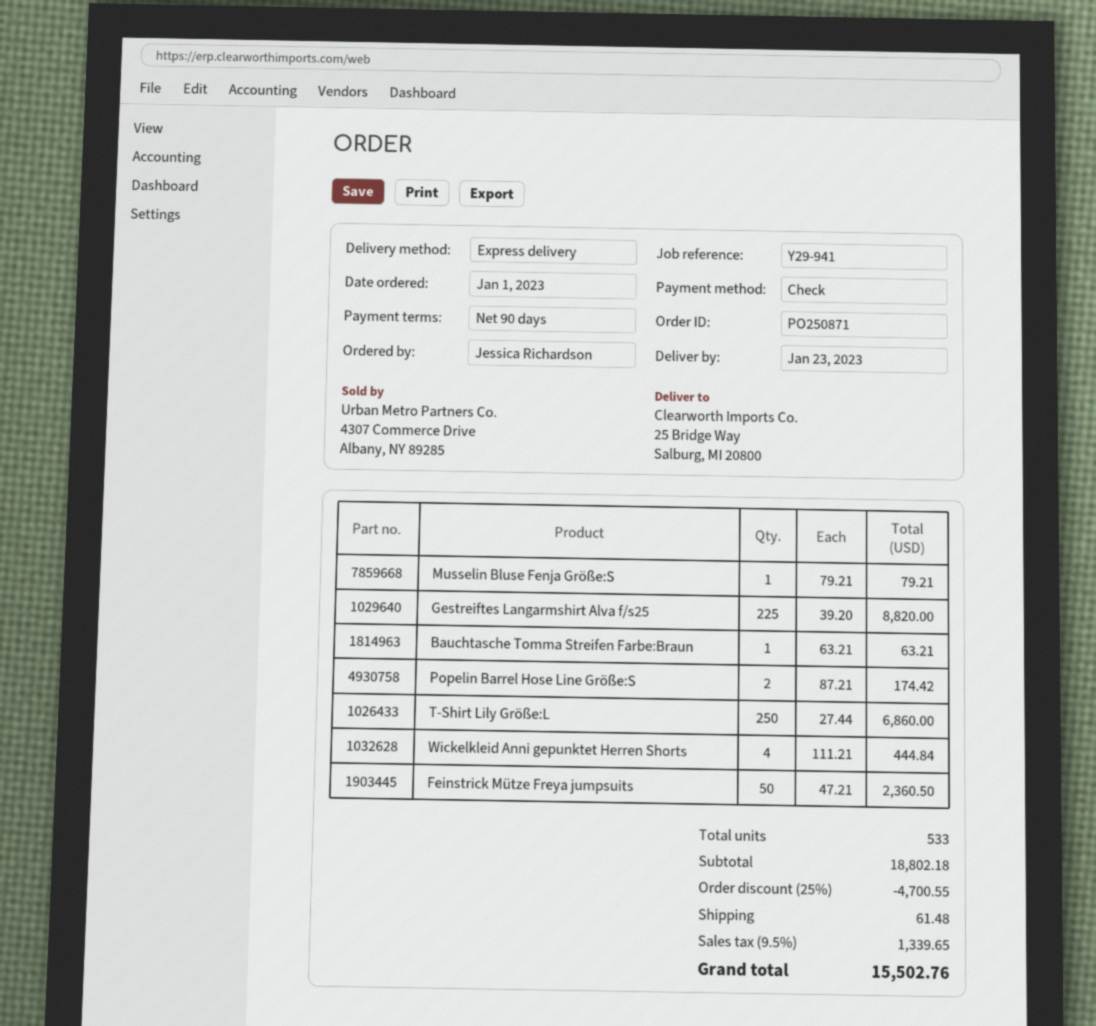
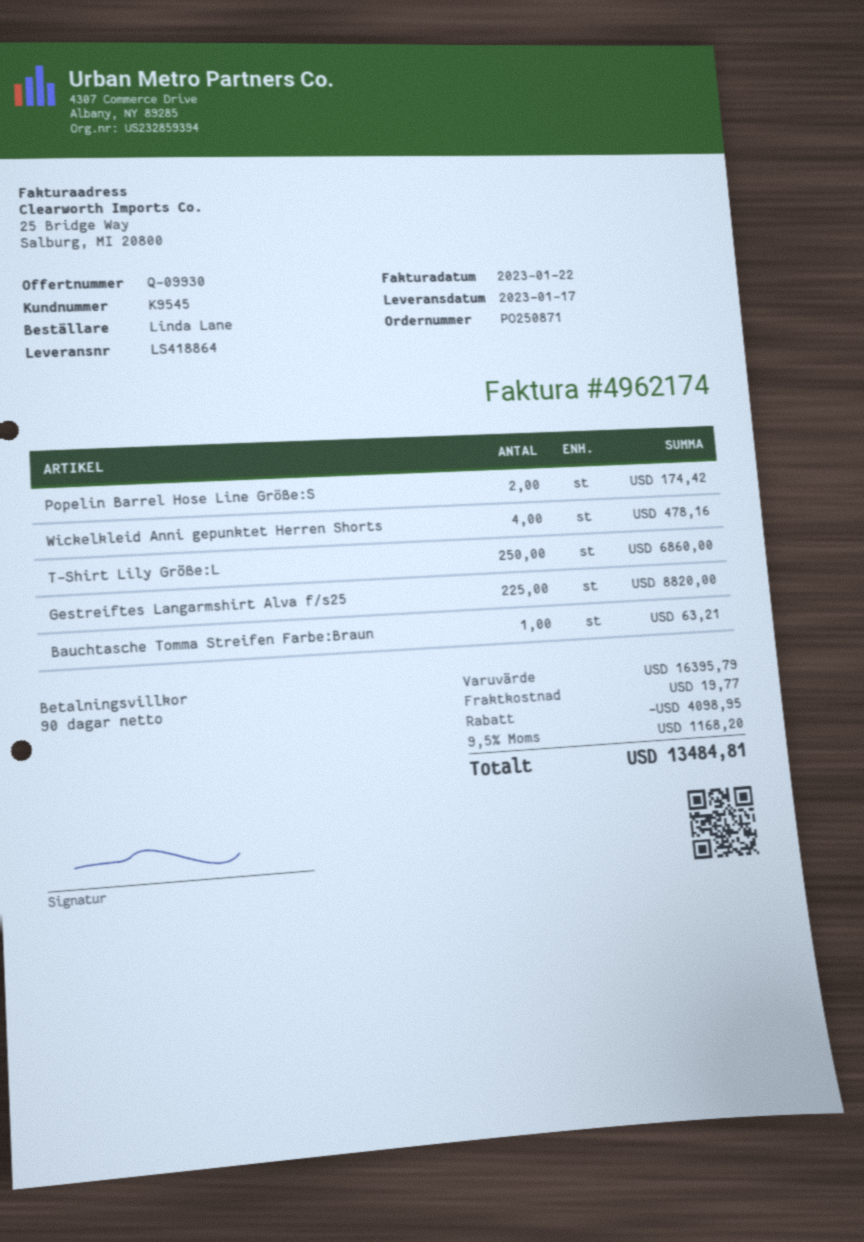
delivery date: 2023-01-23 -> 2023-01-17
ordered by: Jessica Richardson -> Linda Lane
Musselin Bluse Fenja Größe:S: 1 for 79.21 -> none
Wickelkleid Anni gepunktet Herren Shorts: 4 for 444.84 -> 4 for 478.16
Feinstrick Mütze Freya jumpsuits: 50 for 2360.50 -> none
subtotal: 18802.18 -> 16395.79
discount: 4700.55 -> 4098.95
shipping: 61.48 -> 19.77
tax: 9.5% = 1339.65 -> 9.5% = 1168.20
total: 15502.76 -> 13484.81

